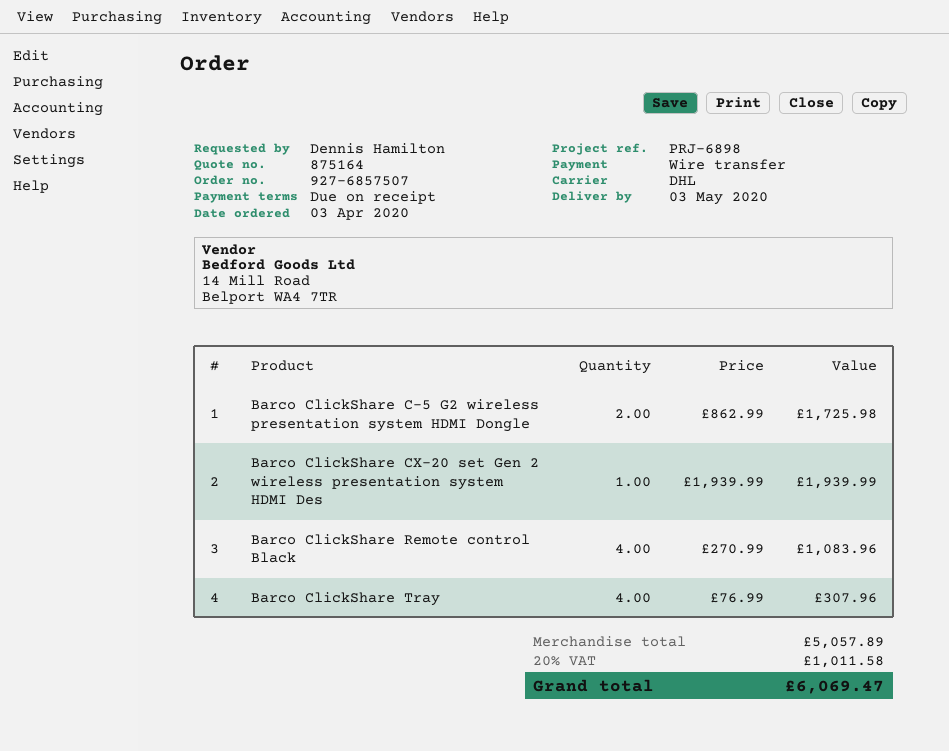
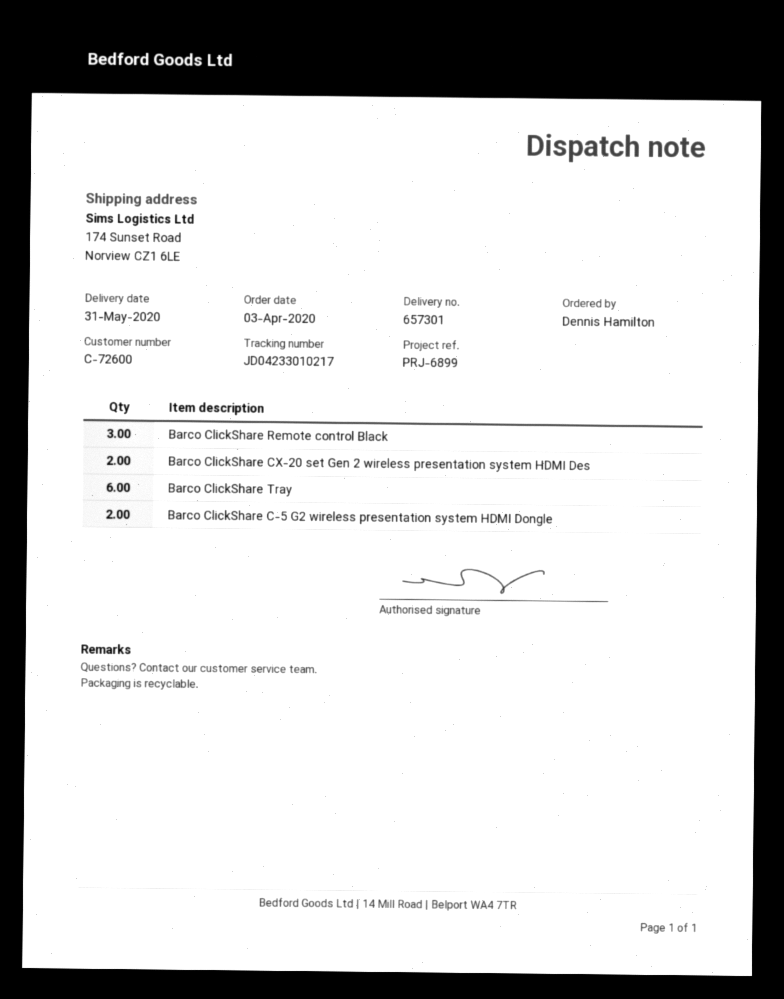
delivery date: 2020-05-03 -> 2020-05-31
reference: PRJ-6898 -> PRJ-6899
Barco ClickShare CX-20 set Gen 2 wireless presentation system HDMI Des: 1 -> 2
Barco ClickShare Remote control Black: 4 -> 3
Barco ClickShare Tray: 4 -> 6

